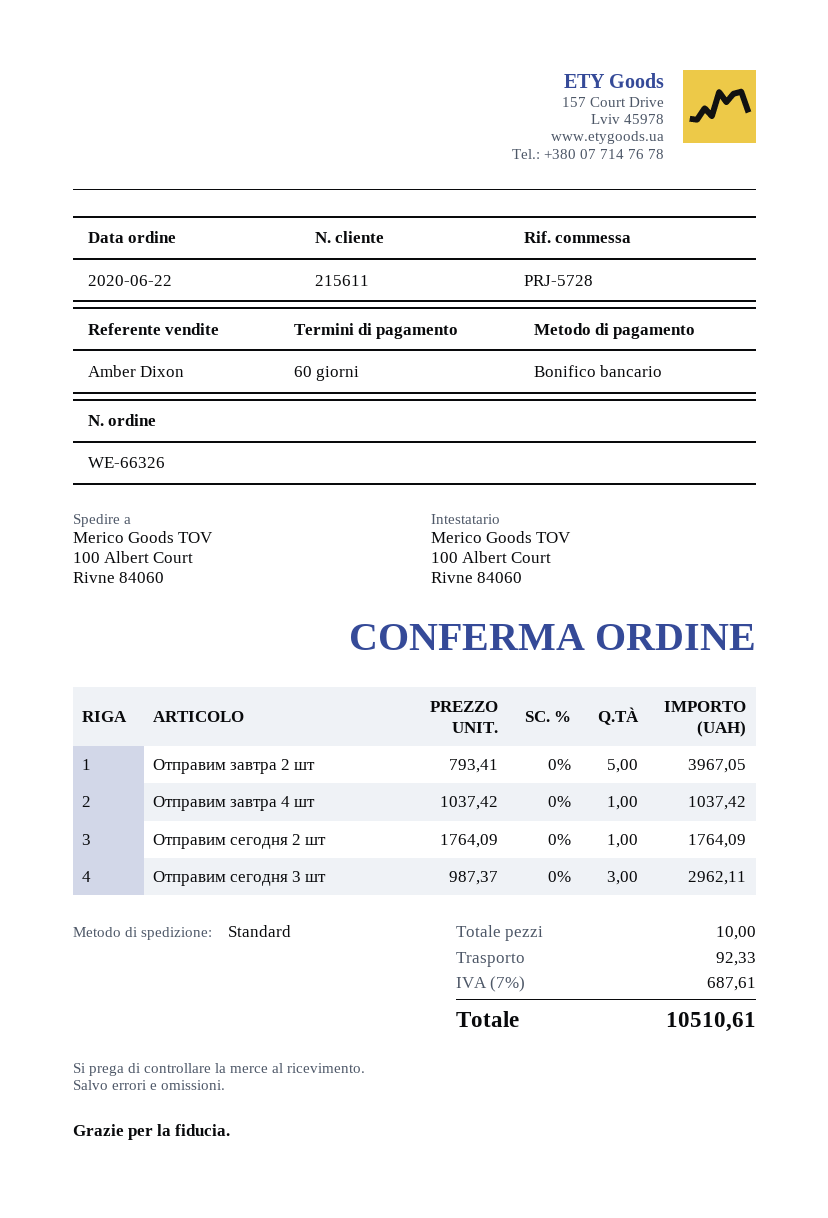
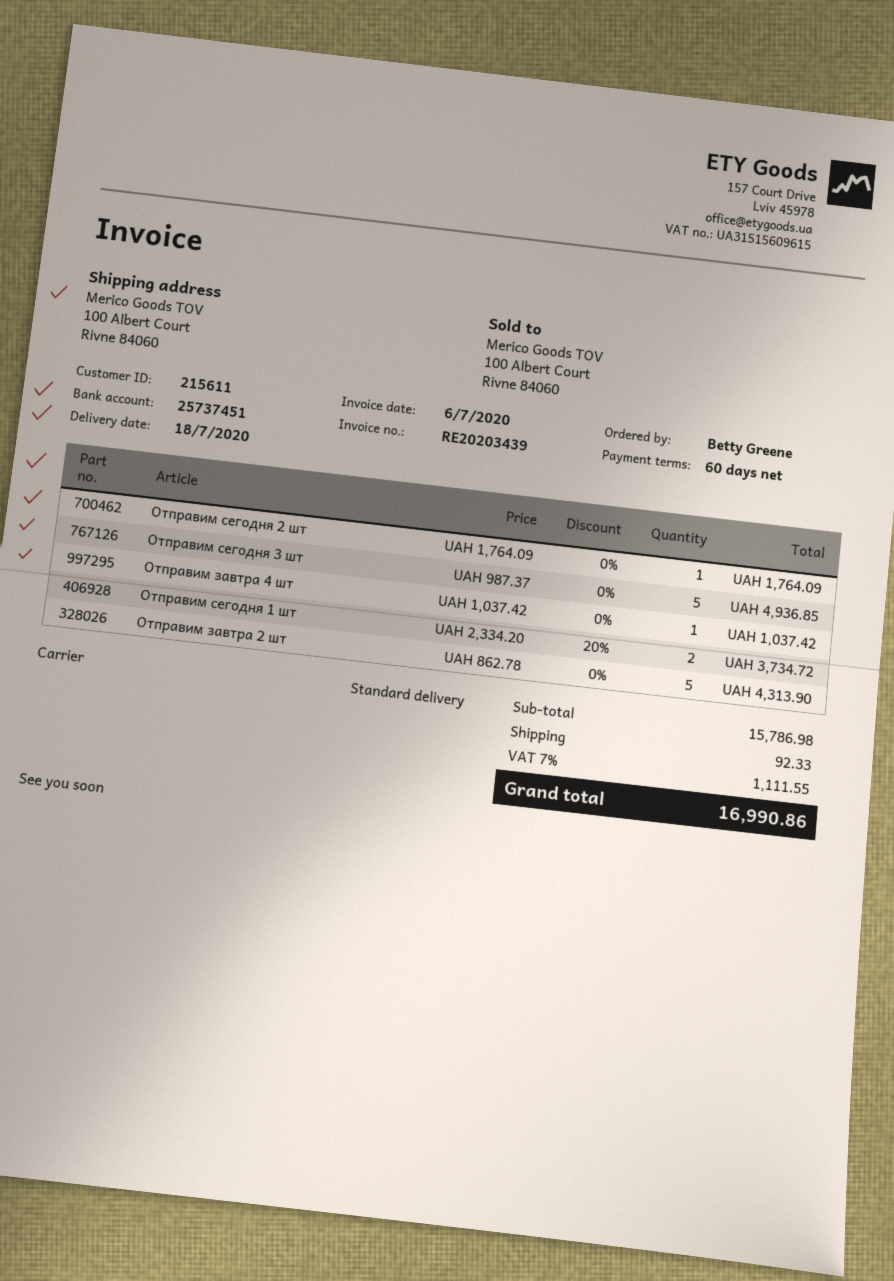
Отправим завтра 2 шт: 5 x 793.41 = 3967.05 -> 5 x 862.78 = 4313.90
Отправим сегодня 3 шт: 3 x 987.37 = 2962.11 -> 5 x 987.37 = 4936.85
Отправим сегодня 1 шт: none -> 2 x 2334.20 - 20% = 3734.72
tax: 7% = 687.61 -> 7% = 1111.55
total: 10510.61 -> 16990.86

